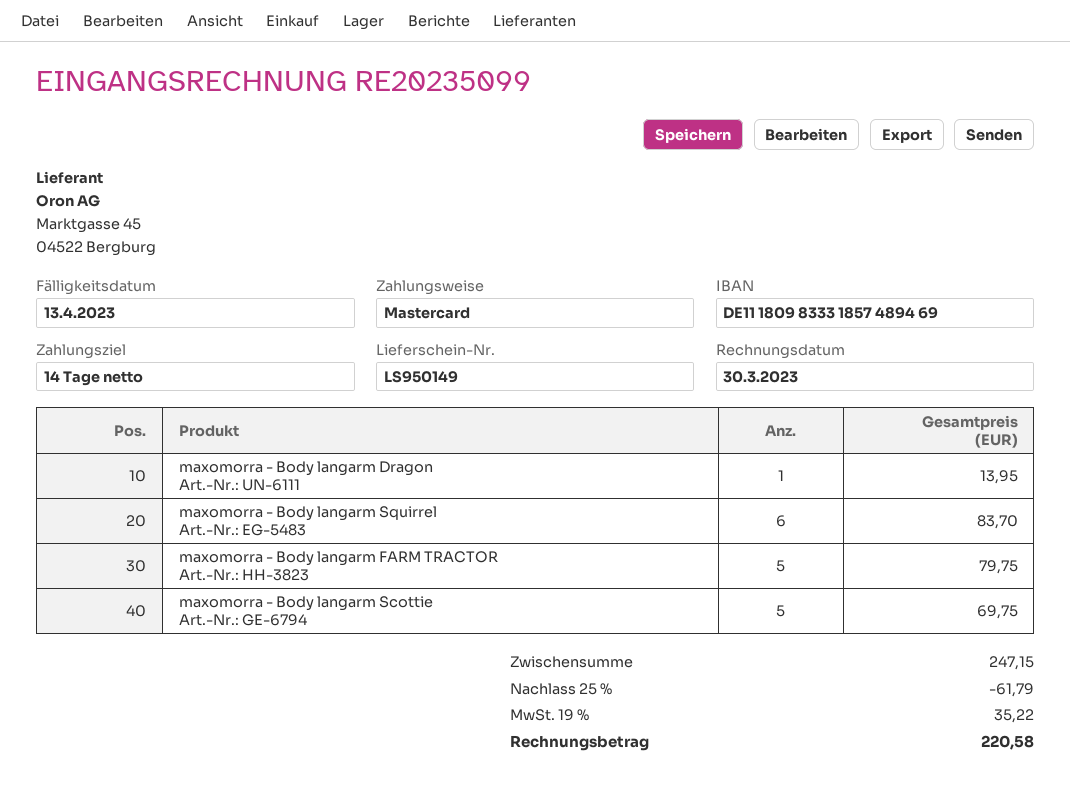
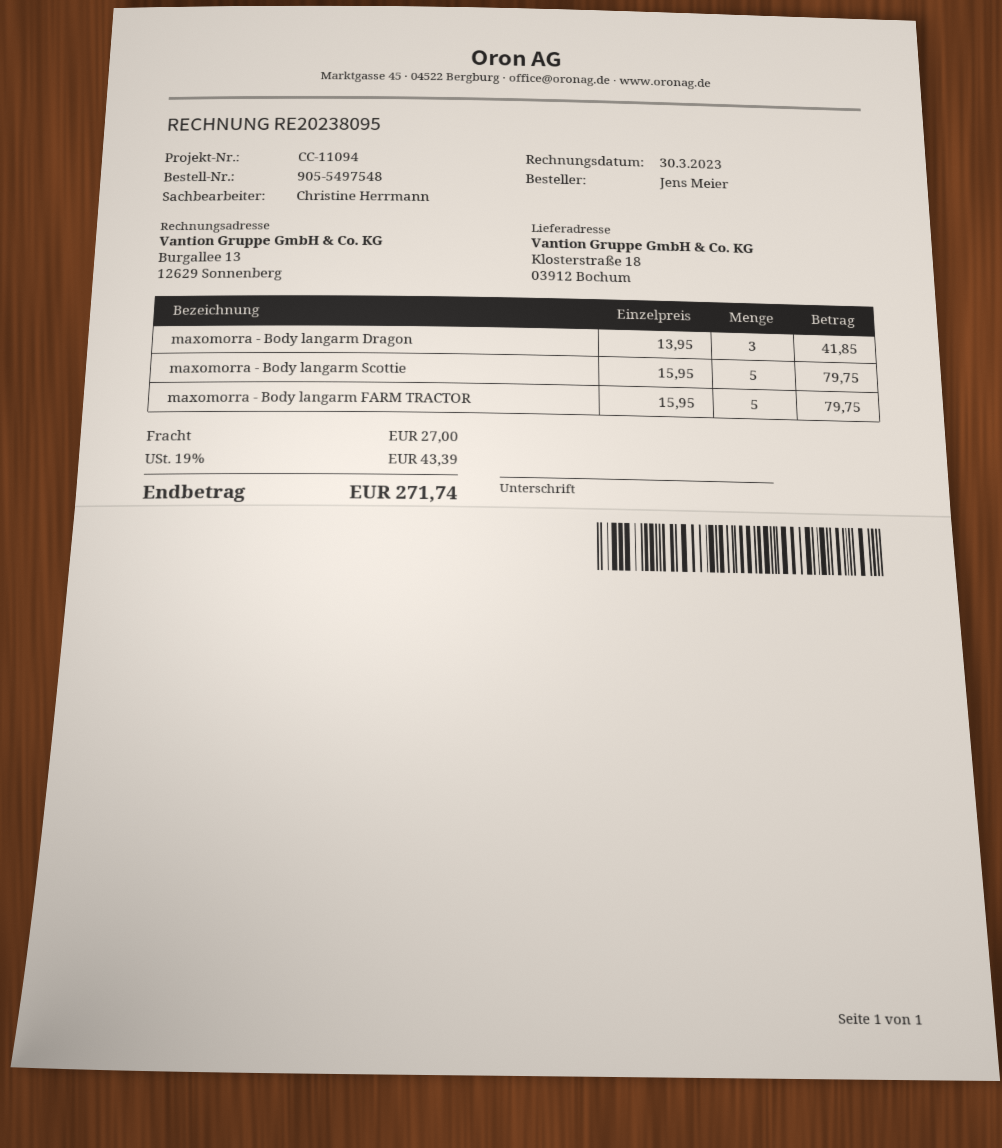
invoice number: RE20235099 -> RE20238095
maxomorra - Body langarm Dragon: 1 for 13.95 -> 3 for 41.85
maxomorra - Body langarm Squirrel: 6 for 83.70 -> none
maxomorra - Body langarm Scottie: 5 for 69.75 -> 5 for 79.75
discount: 25% = 61.79 -> none
shipping: none -> 27.00
tax: 19% = 35.22 -> 19% = 43.39
total: 220.58 -> 271.74

